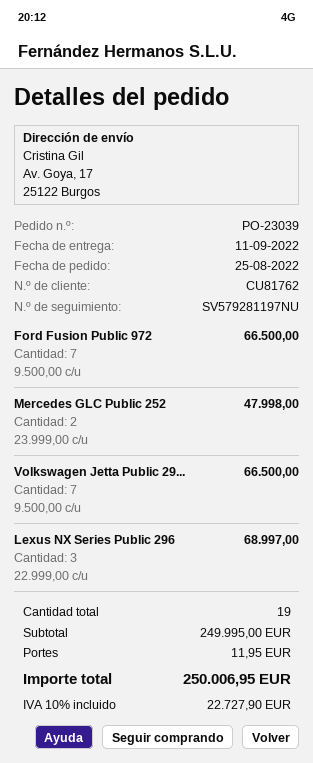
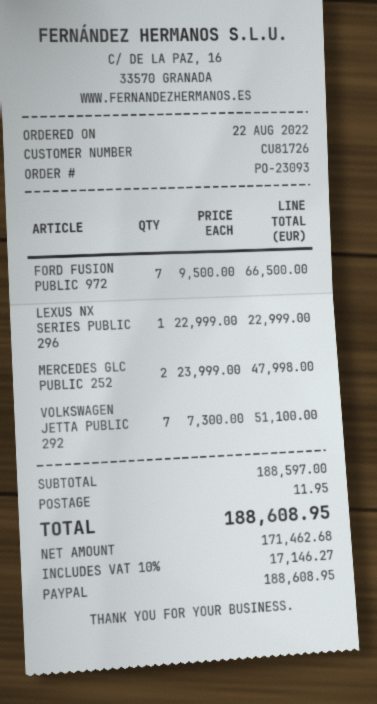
order number: PO-23039 -> PO-23093
order date: 2022-08-25 -> 2022-08-22
customer number: CU81762 -> CU81726
Volkswagen Jetta Public 29...: 7 x 9500.00 = 66500.00 -> 7 x 7300.00 = 51100.00
Lexus NX Series Public 296: 3 x 22999.00 = 68997.00 -> 1 x 22999.00 = 22999.00
subtotal: 249995.00 -> 188597.00
tax: 10% = 22727.90 -> 10% = 17146.27
total: 250006.95 -> 188608.95

